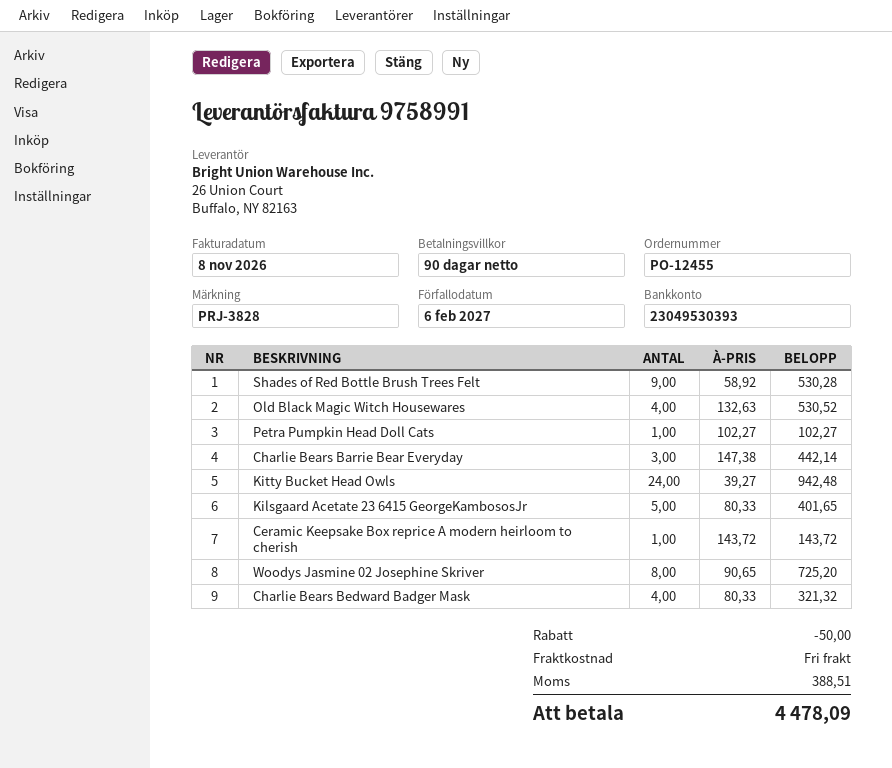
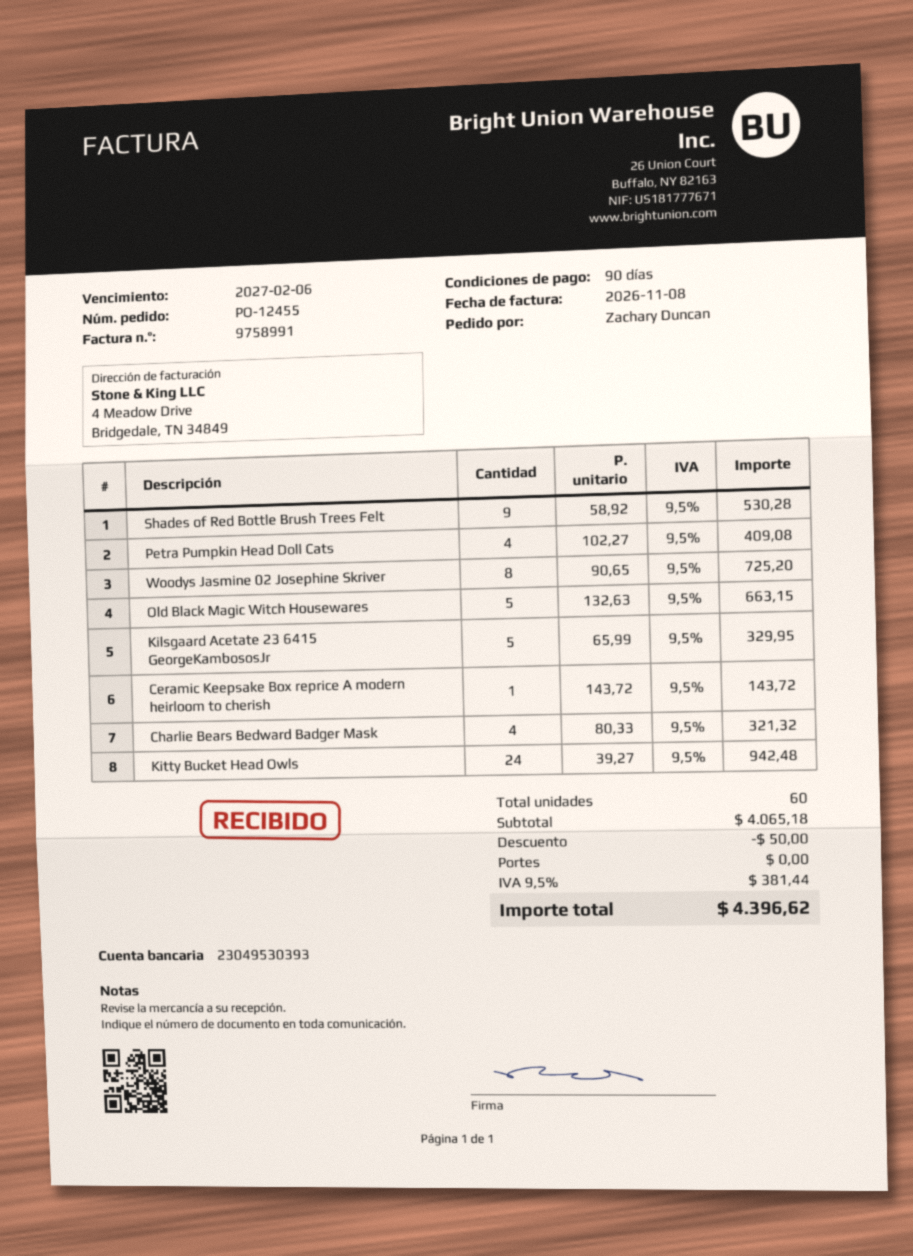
Old Black Magic Witch Housewares: 4 x 132.63 = 530.52 -> 5 x 132.63 = 663.15
Petra Pumpkin Head Doll Cats: 1 x 102.27 = 102.27 -> 4 x 102.27 = 409.08
Charlie Bears Barrie Bear Everyday: 3 x 147.38 = 442.14 -> none
Kilsgaard Acetate 23 6415 GeorgeKambososJr: 5 x 80.33 = 401.65 -> 5 x 65.99 = 329.95
tax: 388.51 -> 381.44
total: 4478.09 -> 4396.62

